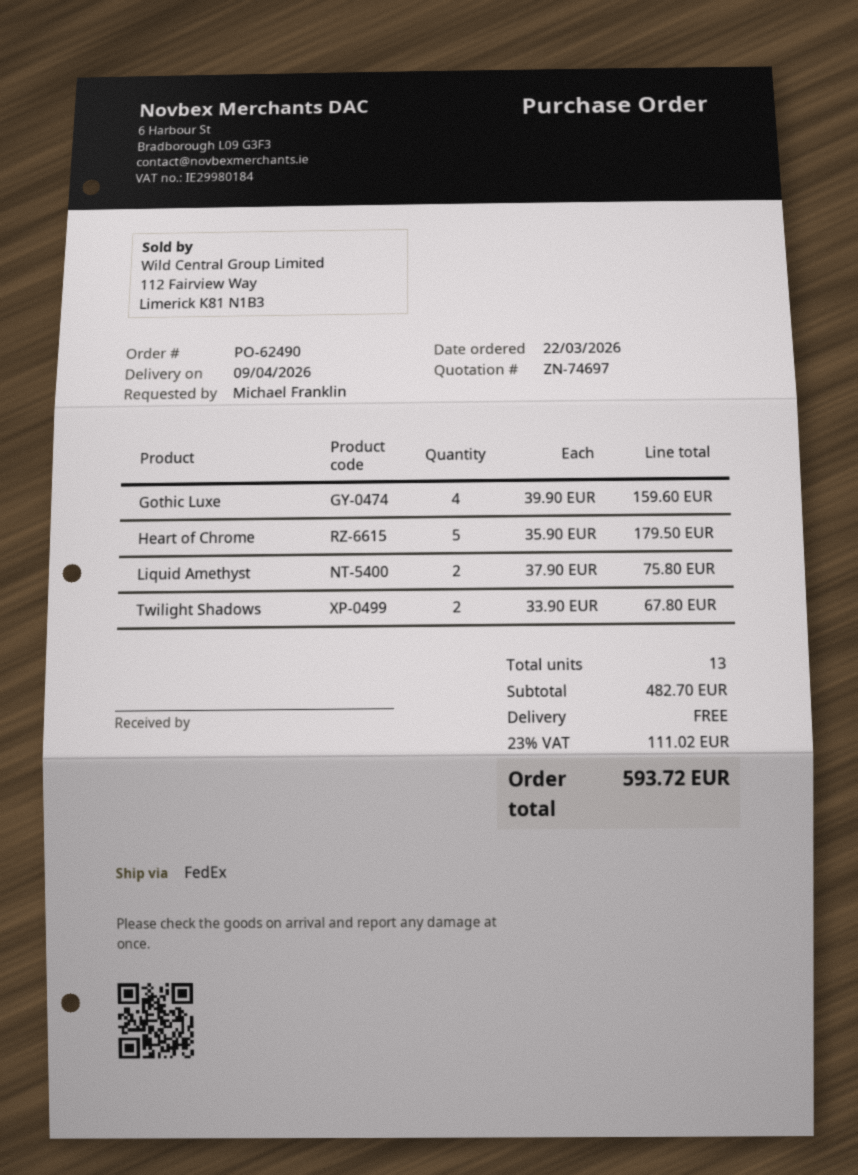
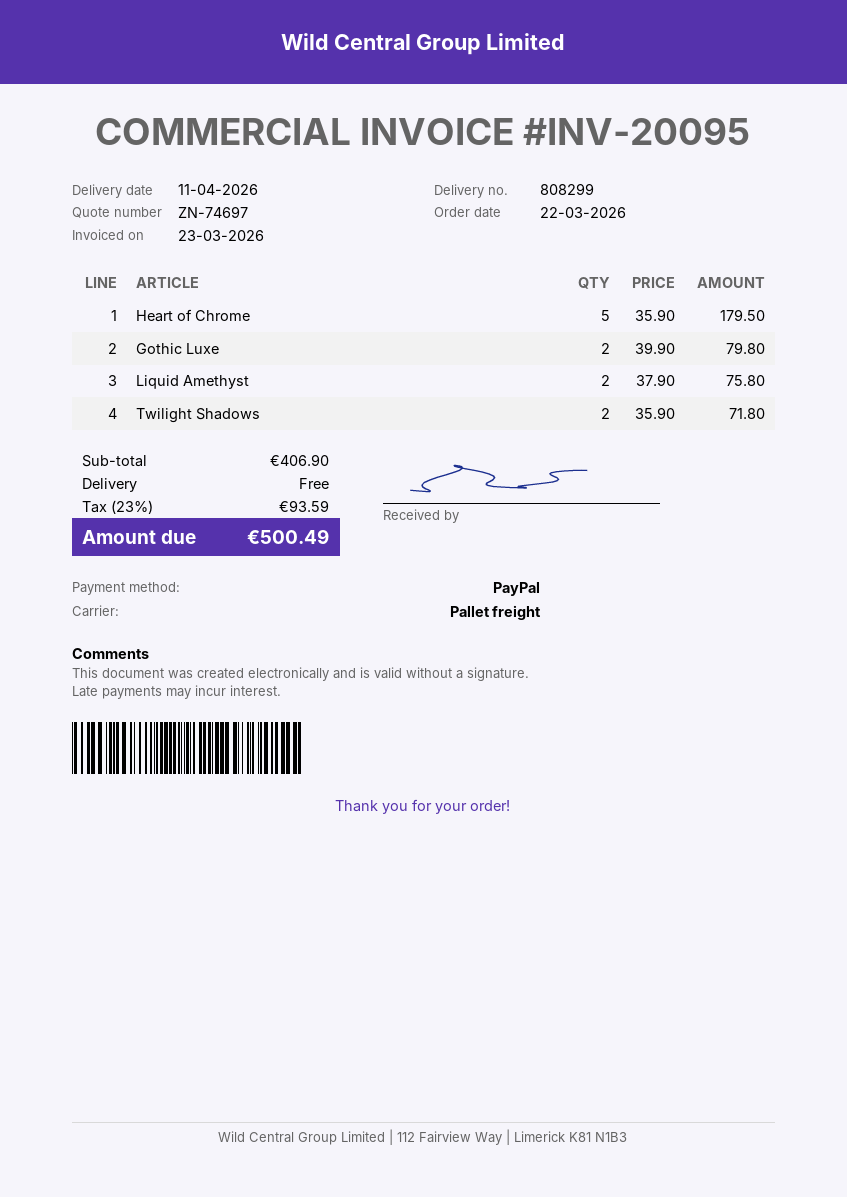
delivery date: 2026-04-09 -> 2026-04-11
shipping method: FedEx -> pallet freight
Gothic Luxe: 4 x 39.90 = 159.60 -> 2 x 39.90 = 79.80
Twilight Shadows: 2 x 33.90 = 67.80 -> 2 x 35.90 = 71.80
subtotal: 482.70 -> 406.90
tax: 23% = 111.02 -> 23% = 93.59
total: 593.72 -> 500.49

